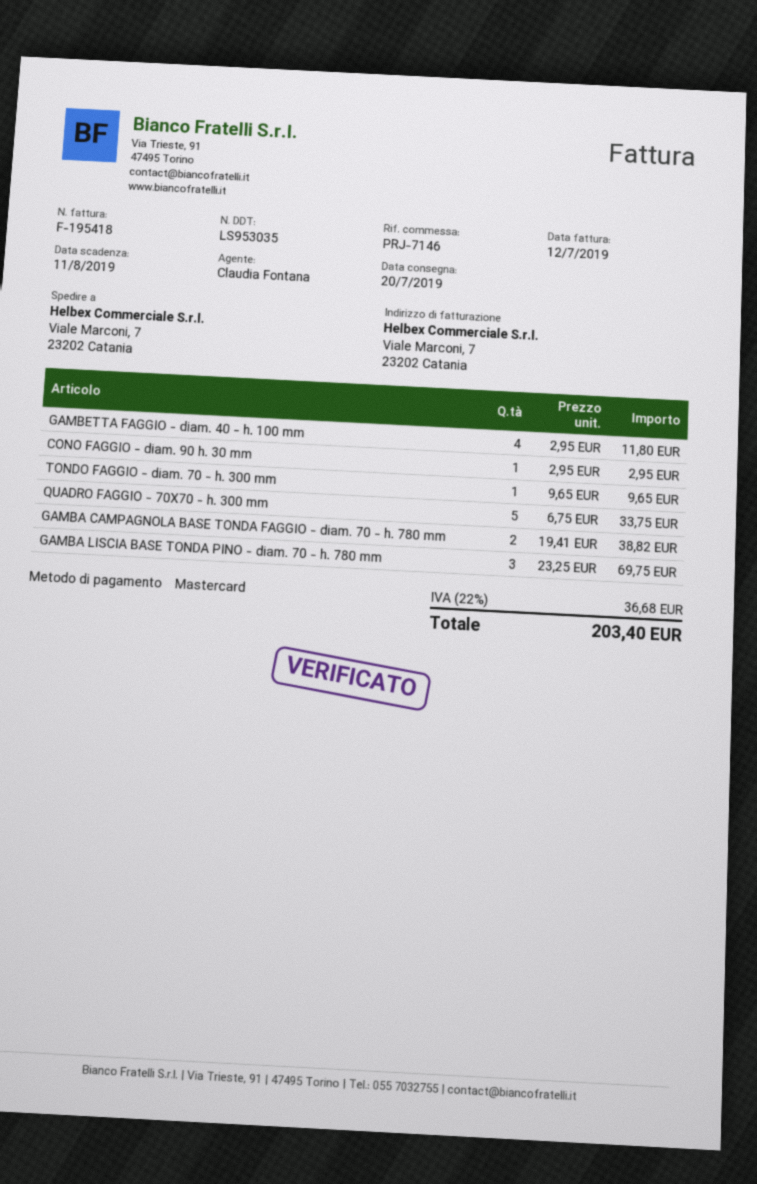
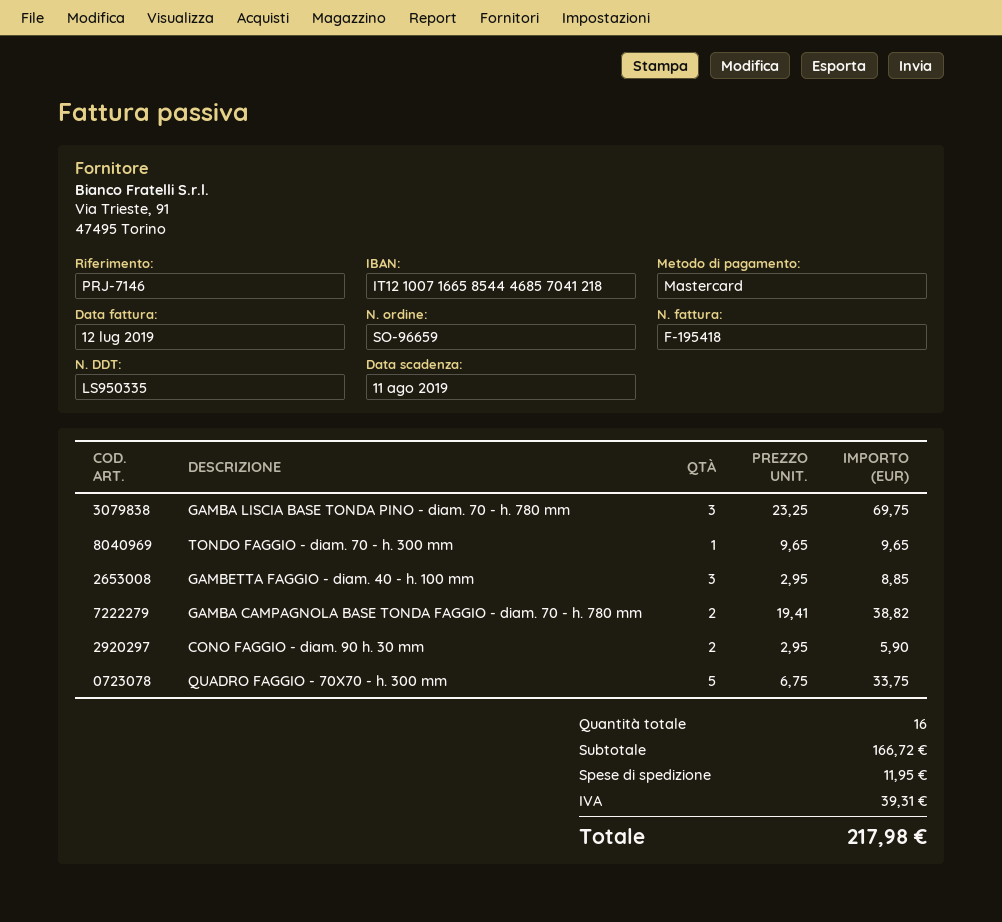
delivery note number: LS953035 -> LS950335
GAMBETTA FAGGIO - diam. 40 - h. 100 mm: 4 x 2.95 = 11.80 -> 3 x 2.95 = 8.85
CONO FAGGIO - diam. 90 h. 30 mm: 1 x 2.95 = 2.95 -> 2 x 2.95 = 5.90
shipping: none -> 11.95
tax: 36.68 -> 39.31
total: 203.40 -> 217.98

